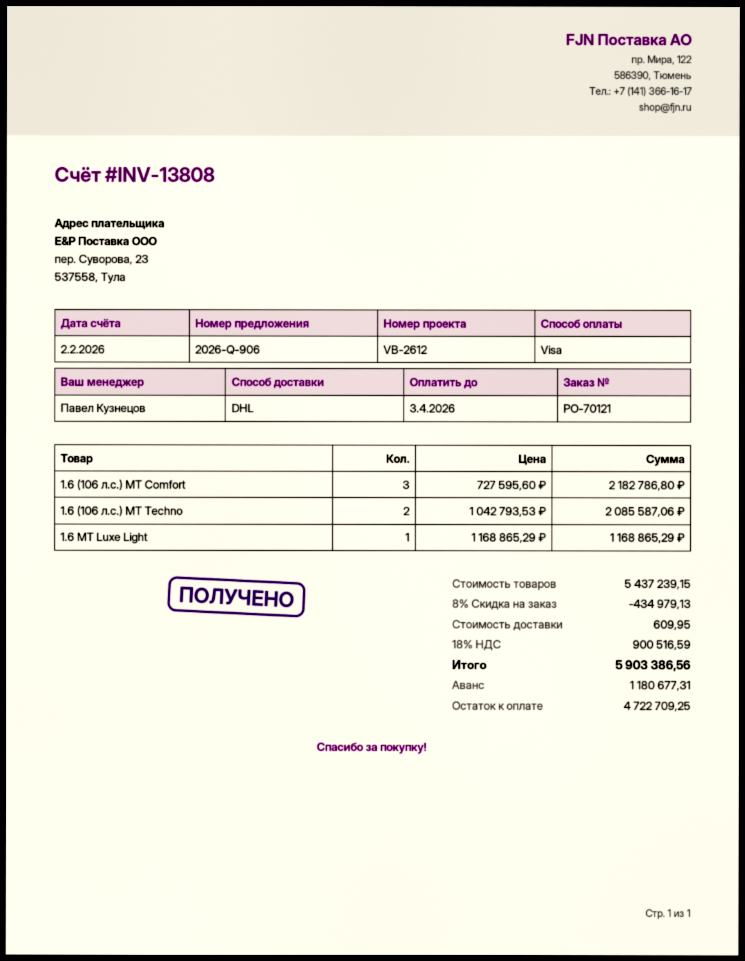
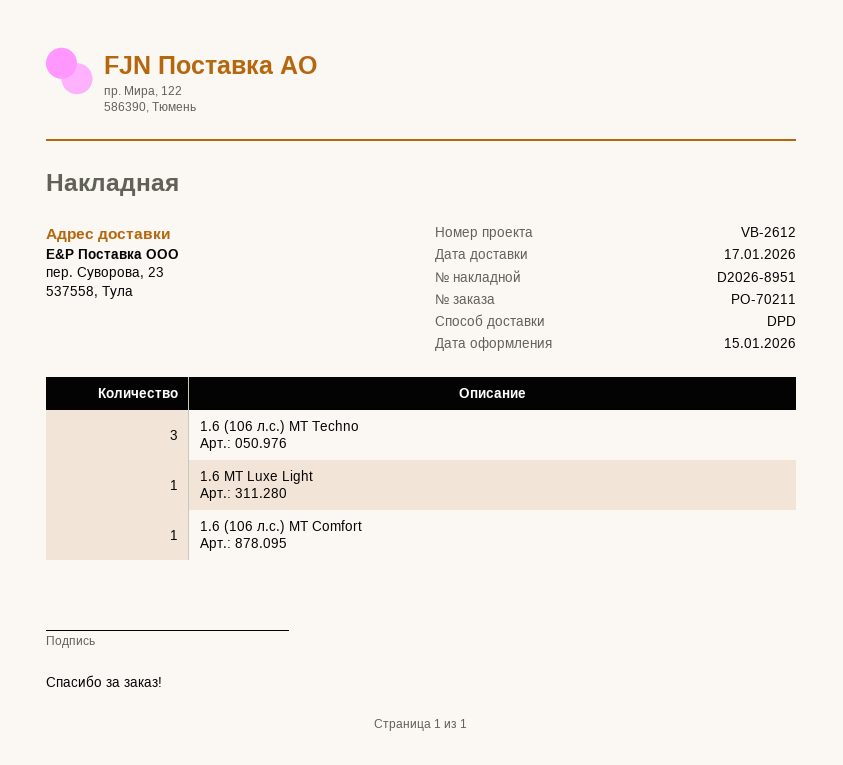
order number: PO-70121 -> PO-70211
shipping method: DHL -> DPD
1.6 (106 л.с.) MT Comfort: 3 -> 1
1.6 (106 л.с.) MT Techno: 2 -> 3

